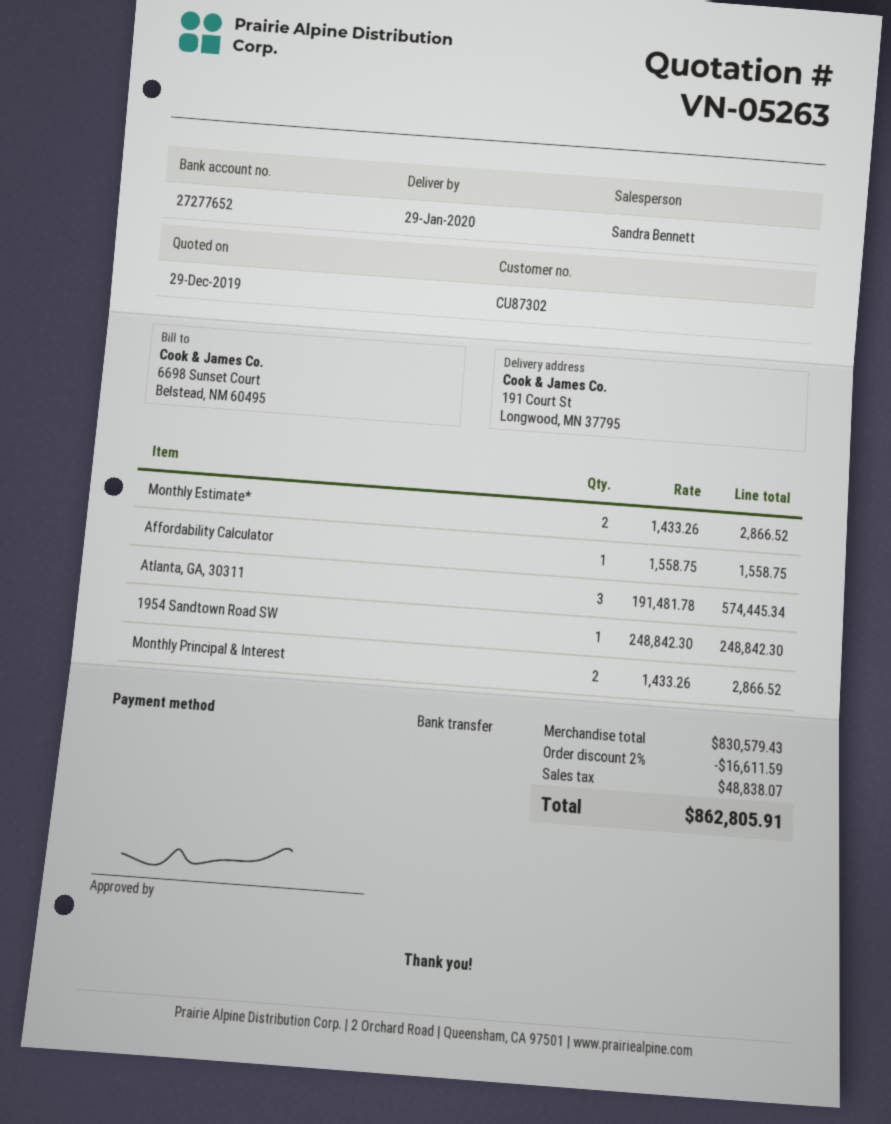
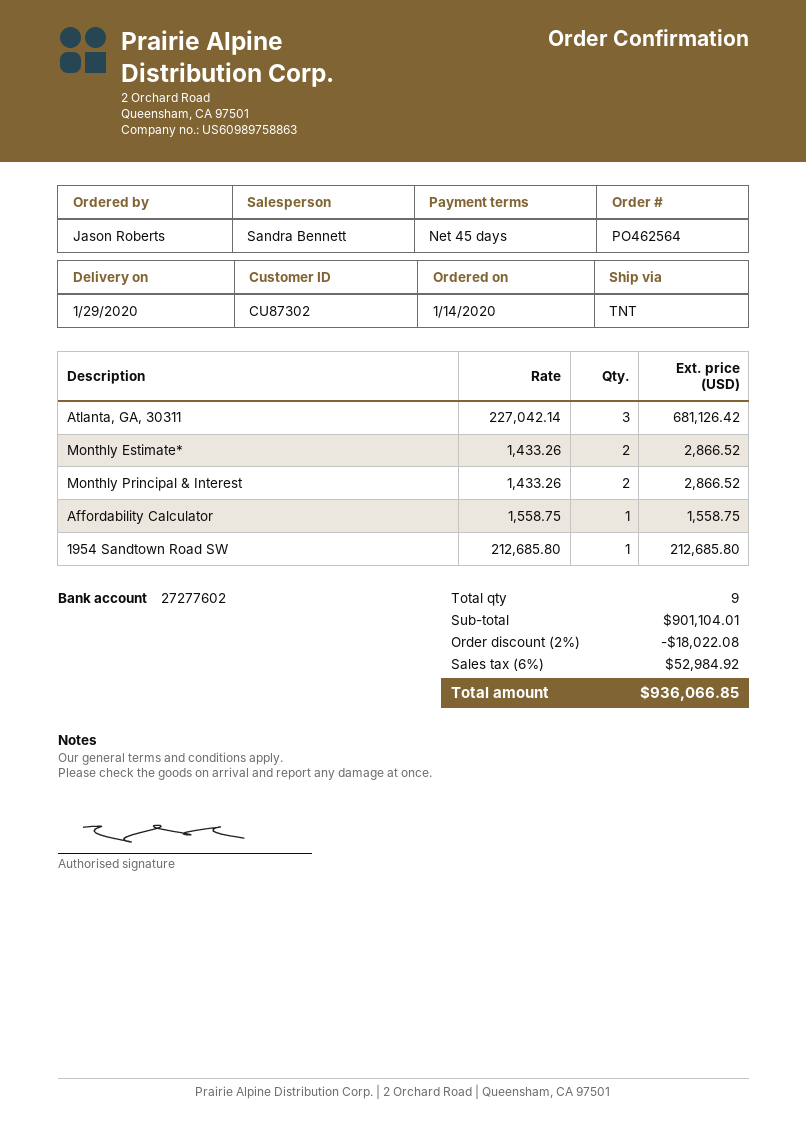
bank account: 27277652 -> 27277602
Atlanta, GA, 30311: 3 x 191481.78 = 574445.34 -> 3 x 227042.14 = 681126.42
1954 Sandtown Road SW: 1 x 248842.30 = 248842.30 -> 1 x 212685.80 = 212685.80
subtotal: 830579.43 -> 901104.01
discount: 2% = 16611.59 -> 2% = 18022.08
tax: 48838.07 -> 52984.92
total: 862805.91 -> 936066.85

